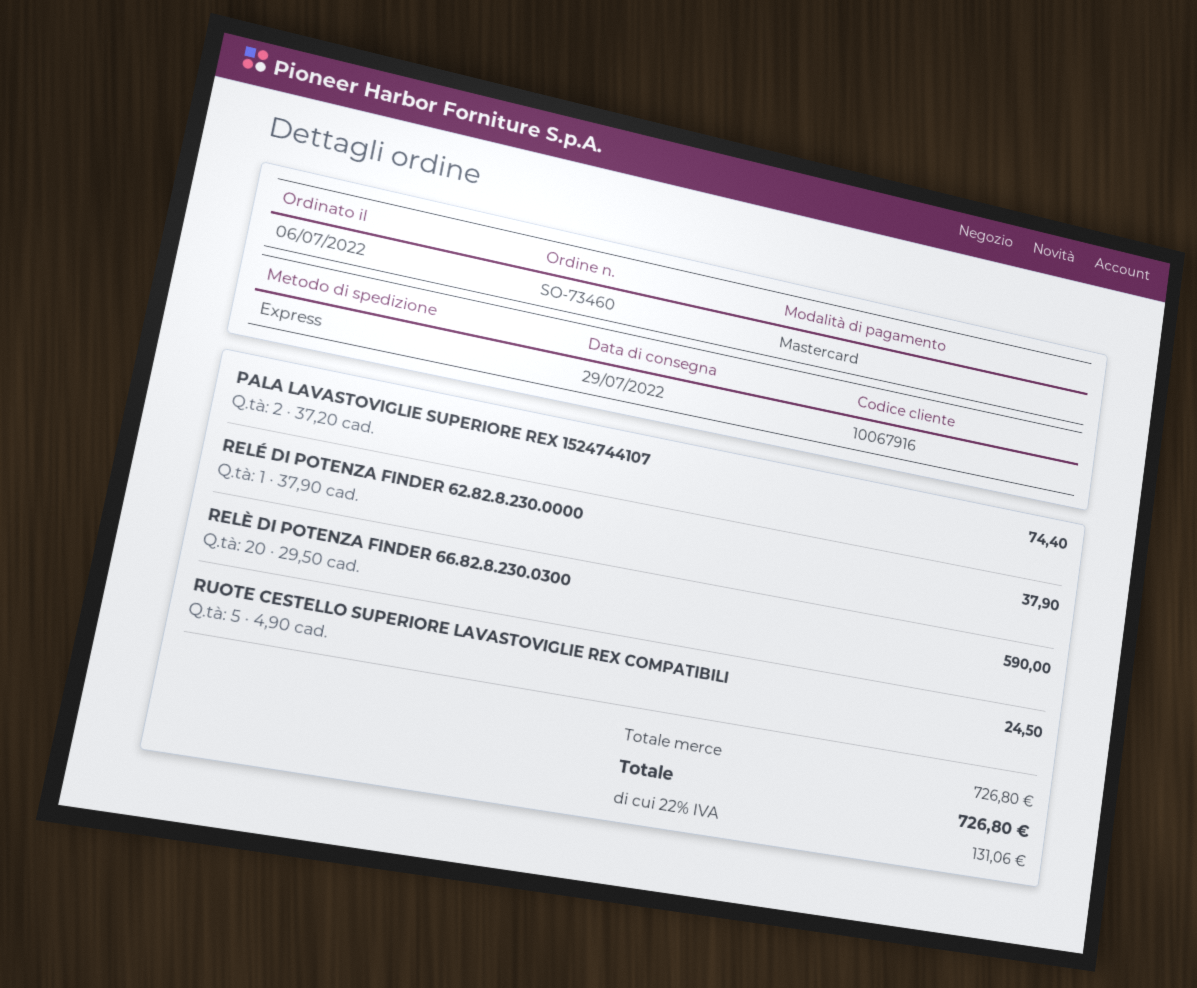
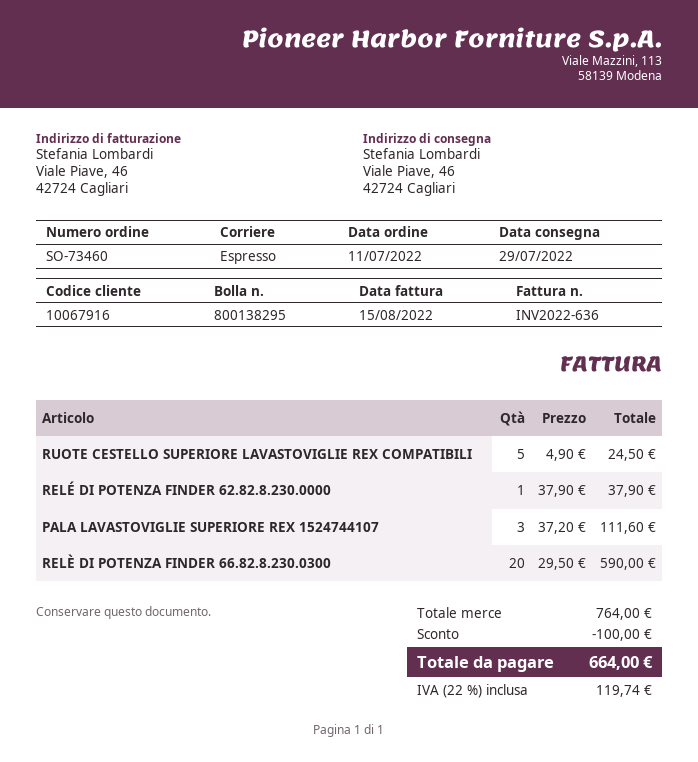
order date: 2022-07-06 -> 2022-07-11
PALA LAVASTOVIGLIE SUPERIORE REX 1524744107: 2 x 37.20 = 74.40 -> 3 x 37.20 = 111.60
subtotal: 726.80 -> 764.00
discount: none -> 100.00
tax: 22% = 131.06 -> 22% = 119.74
total: 726.80 -> 664.00

